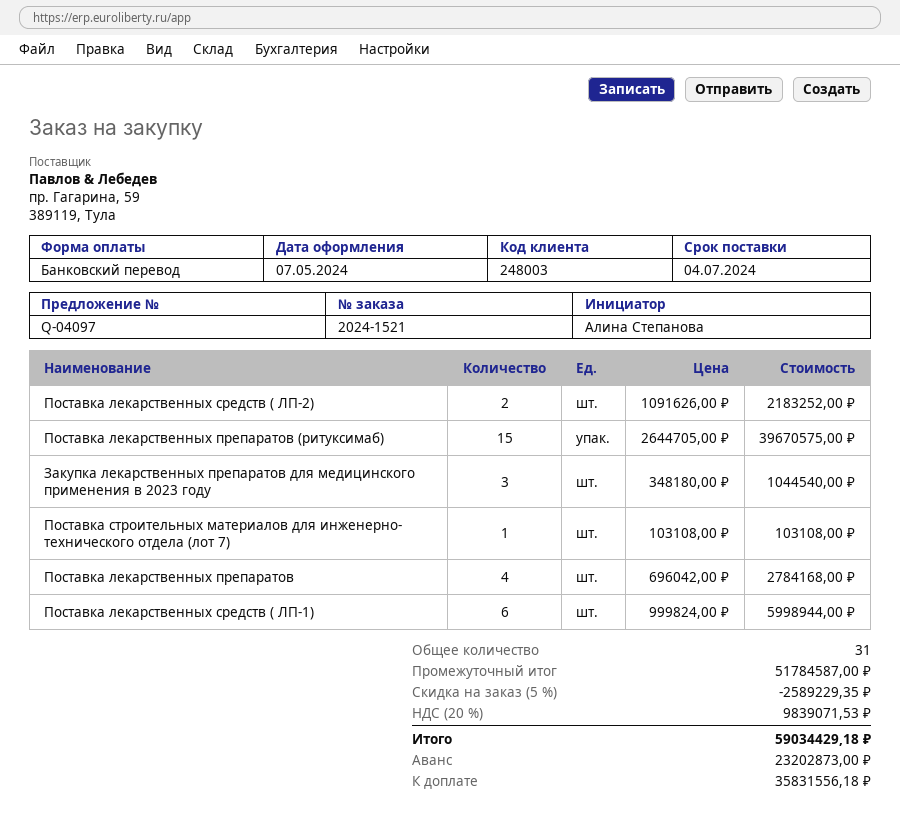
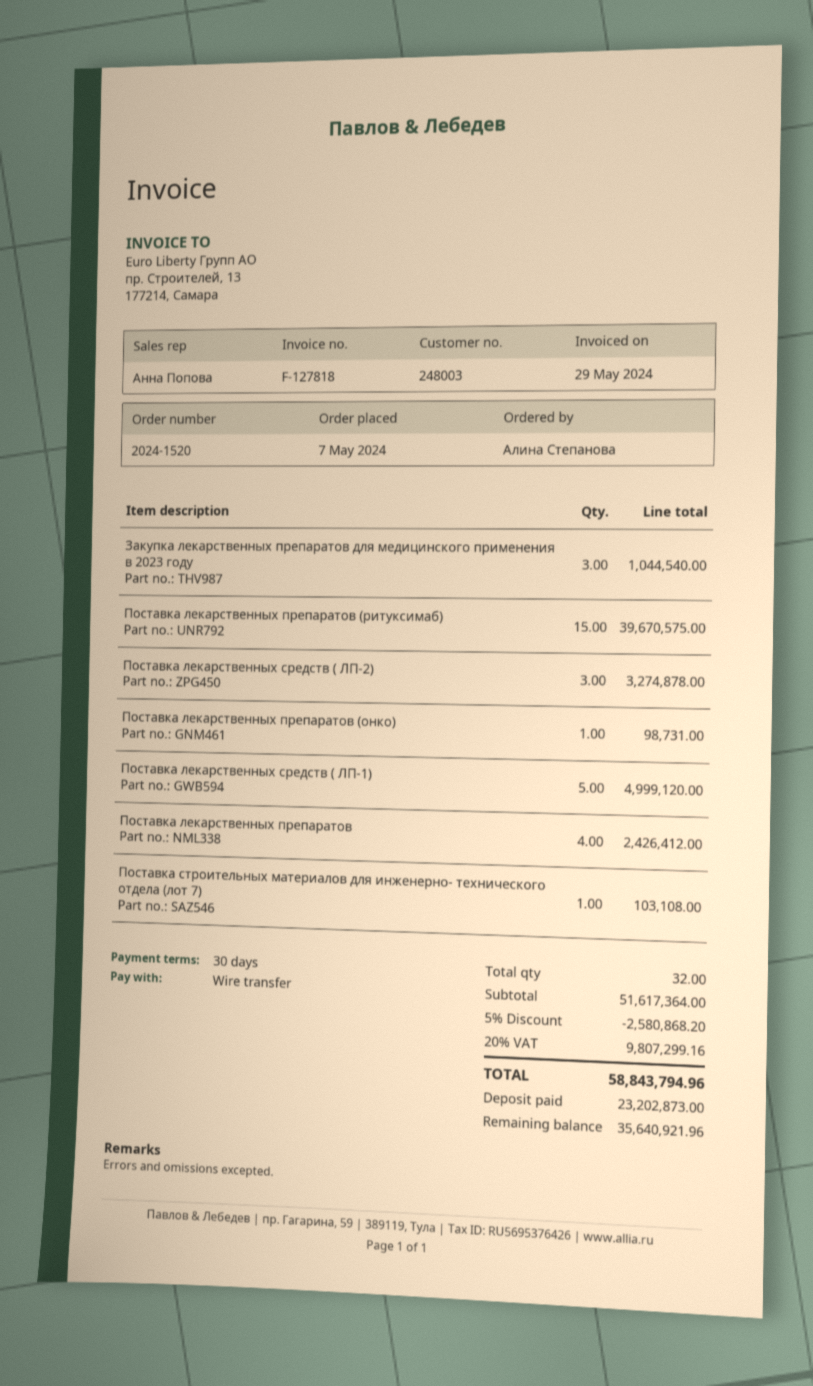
order number: 2024-1521 -> 2024-1520
Поставка лекарственных средств ( ЛП-2): 2 for 2183252.00 -> 3 for 3274878.00
Поставка лекарственных препаратов: 4 for 2784168.00 -> 4 for 2426412.00
Поставка лекарственных средств ( ЛП-1): 6 for 5998944.00 -> 5 for 4999120.00
Поставка лекарственных препаратов (онко): none -> 1 for 98731.00
total quantity: 31 -> 32
subtotal: 51784587.00 -> 51617364.00
discount: 5% = 2589229.35 -> 5% = 2580868.20
tax: 20% = 9839071.53 -> 20% = 9807299.16
total: 59034429.18 -> 58843794.96
balance: 35831556.18 -> 35640921.96

